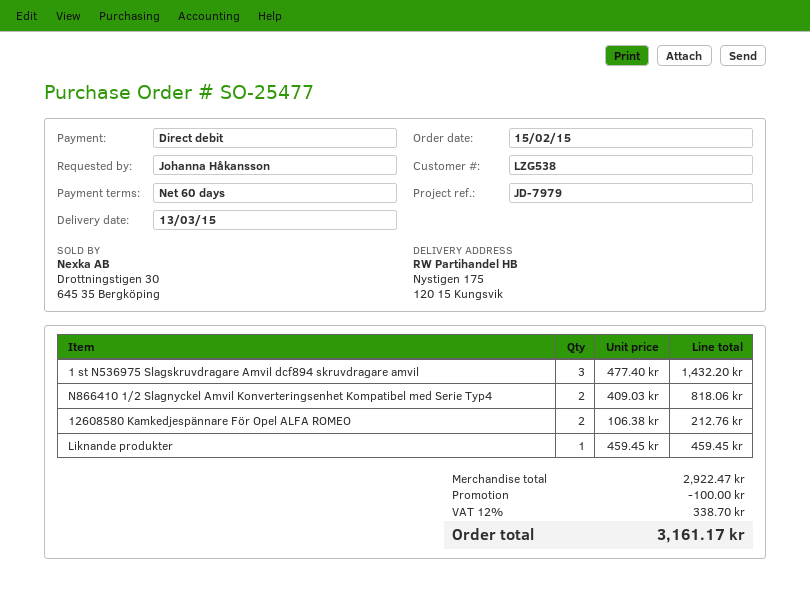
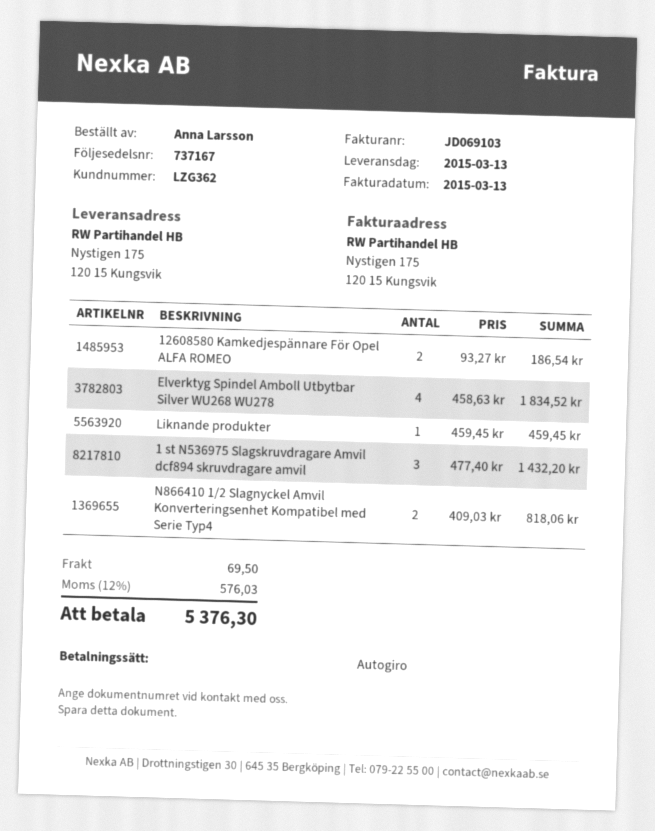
customer number: LZG538 -> LZG362
ordered by: Johanna Håkansson -> Anna Larsson
12608580 Kamkedjespännare För Opel ALFA ROMEO: 2 x 106.38 = 212.76 -> 2 x 93.27 = 186.54
Elverktyg Spindel Amboll Utbytbar Silver WU268 WU278: none -> 4 x 458.63 = 1834.52
discount: 100.00 -> none
shipping: none -> 69.50
tax: 12% = 338.70 -> 12% = 576.03
total: 3161.17 -> 5376.30

